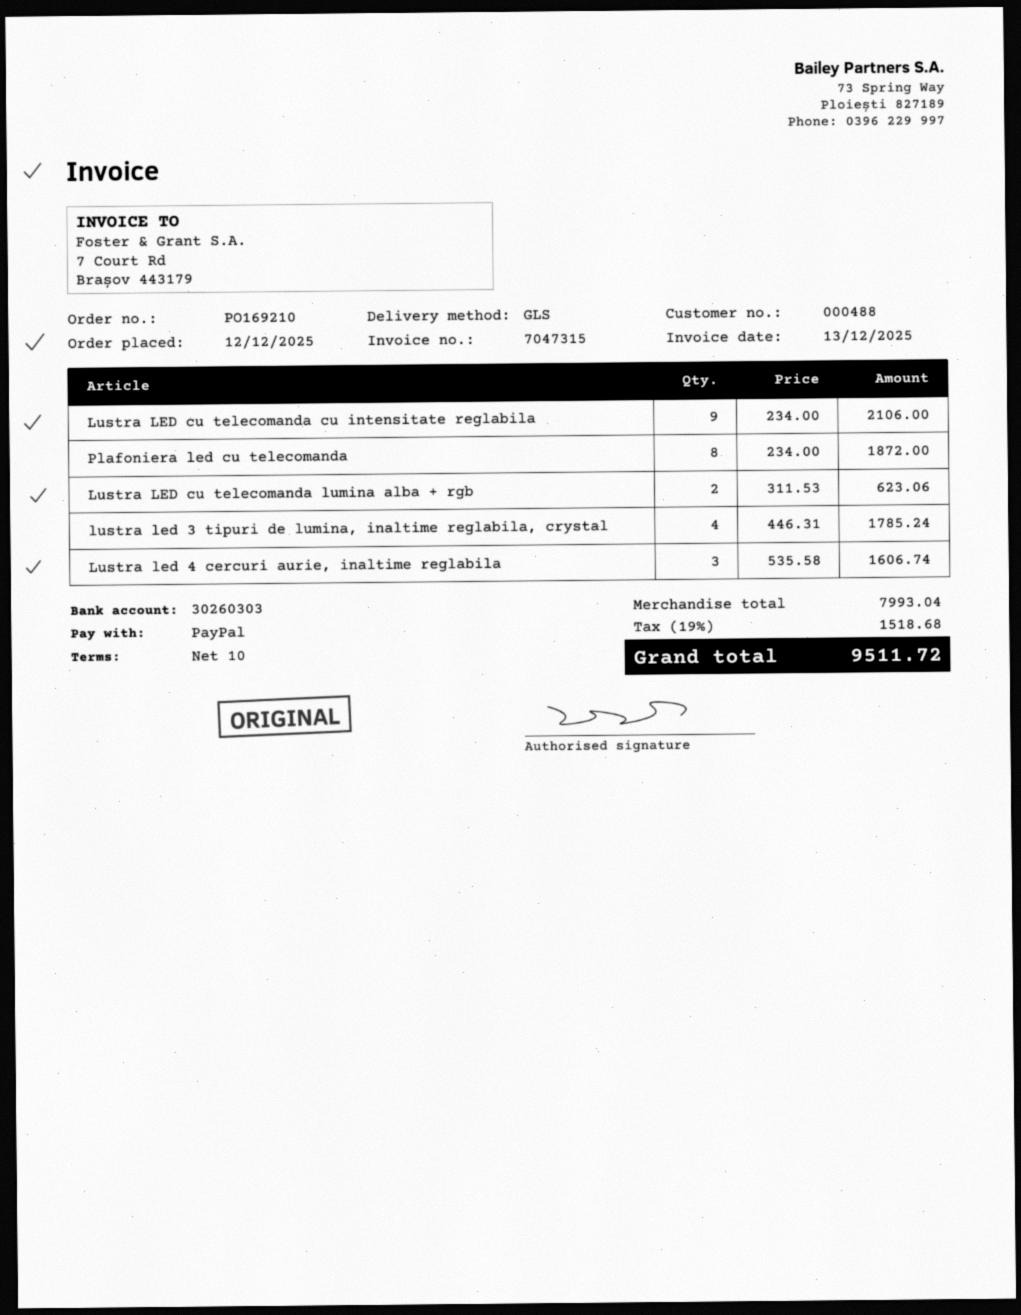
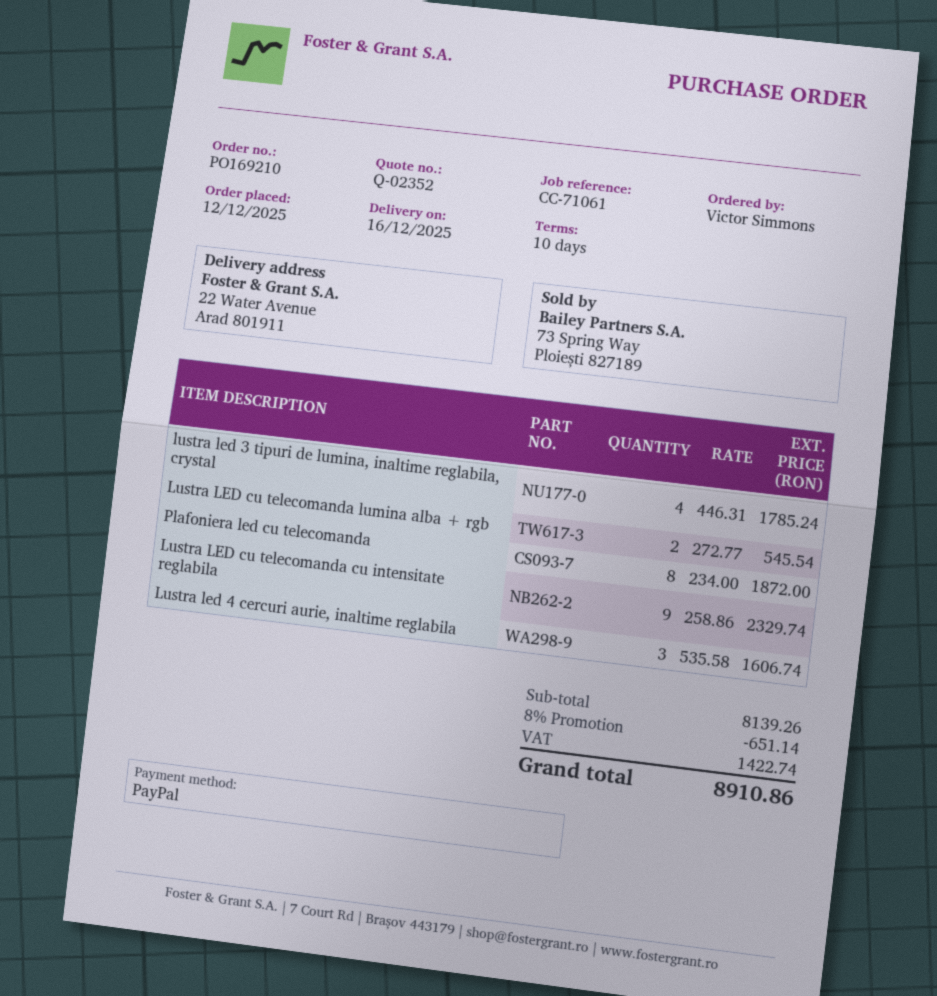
Lustra LED cu telecomanda cu intensitate reglabila: 9 x 234.00 = 2106.00 -> 9 x 258.86 = 2329.74
Lustra LED cu telecomanda lumina alba + rgb: 2 x 311.53 = 623.06 -> 2 x 272.77 = 545.54
subtotal: 7993.04 -> 8139.26
discount: none -> 8% = 651.14
tax: 1518.68 -> 1422.74
total: 9511.72 -> 8910.86

